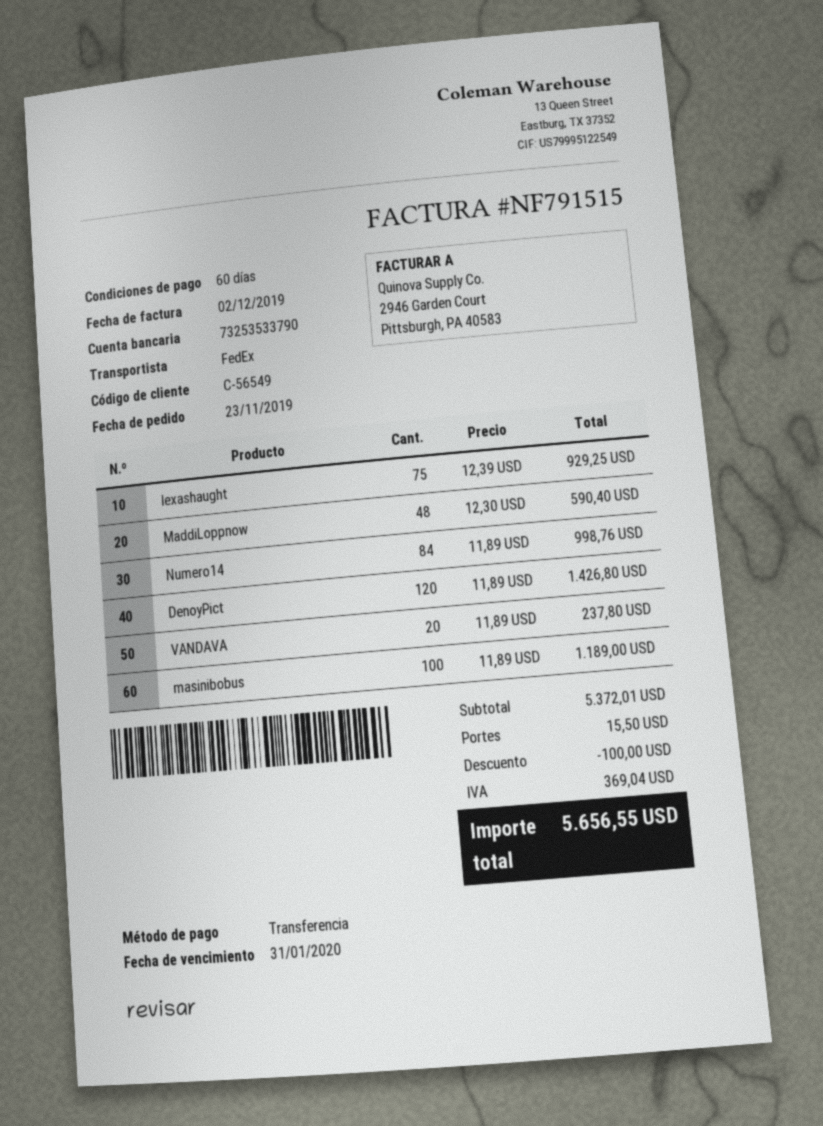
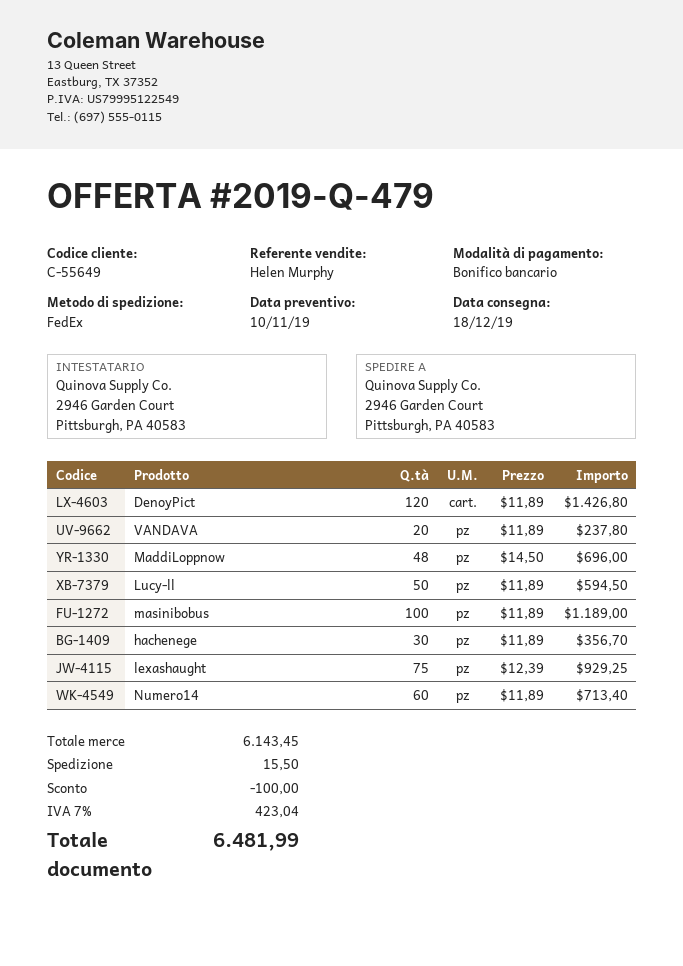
customer number: C-56549 -> C-55649
MaddiLoppnow: 48 x 12.30 = 590.40 -> 48 x 14.50 = 696.00
Numero14: 84 x 11.89 = 998.76 -> 60 x 11.89 = 713.40
Lucy-ll: none -> 50 x 11.89 = 594.50
hachenege: none -> 30 x 11.89 = 356.70
subtotal: 5372.01 -> 6143.45
tax: 369.04 -> 423.04
total: 5656.55 -> 6481.99

